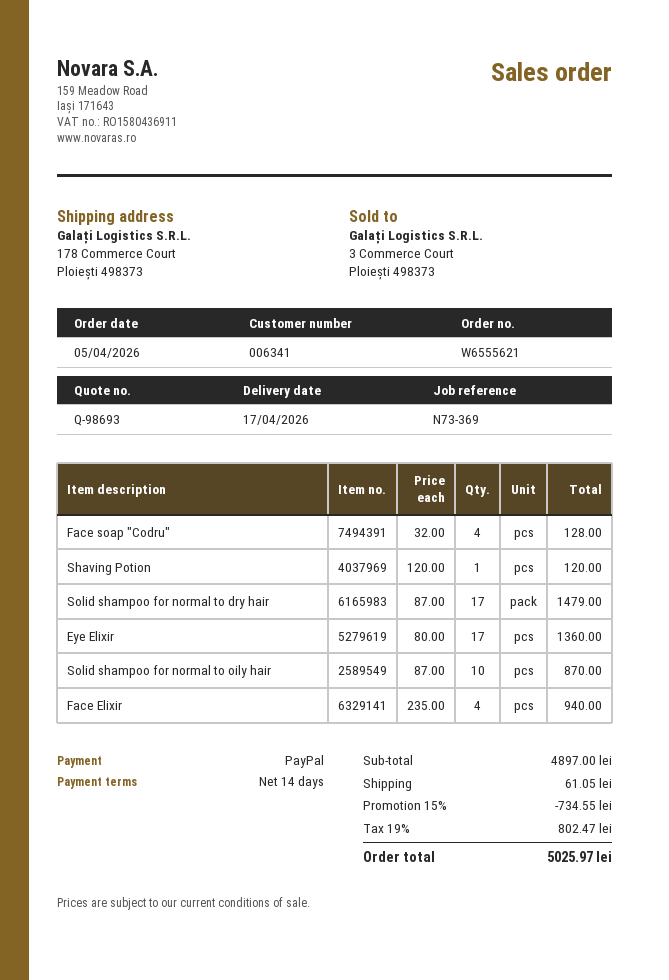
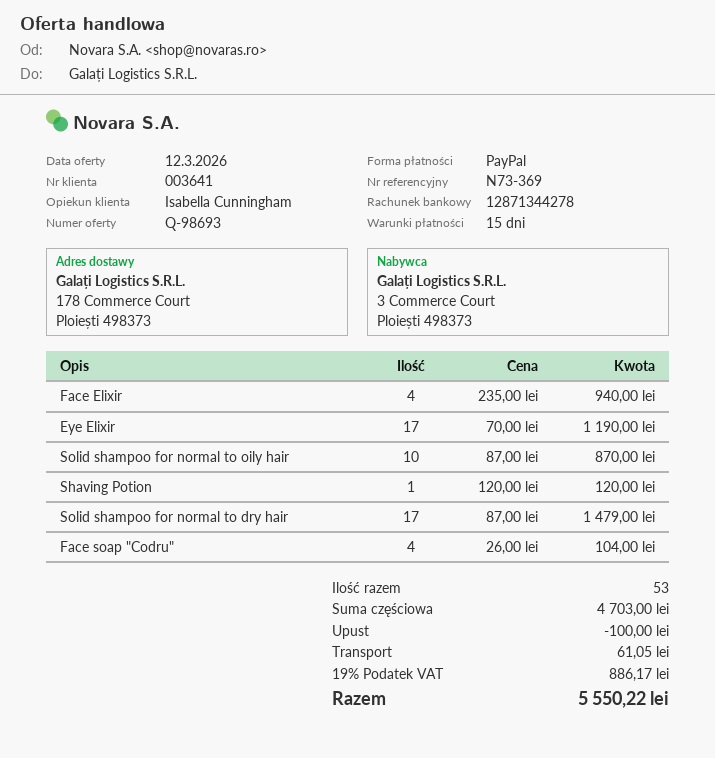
payment terms: 14 days -> 15 days
customer number: 006341 -> 003641
Face soap "Codru": 4 x 32.00 = 128.00 -> 4 x 26.00 = 104.00
Eye Elixir: 17 x 80.00 = 1360.00 -> 17 x 70.00 = 1190.00
subtotal: 4897.00 -> 4703.00
discount: 734.55 -> 100.00
tax: 19% = 802.47 -> 19% = 886.17
total: 5025.97 -> 5550.22

